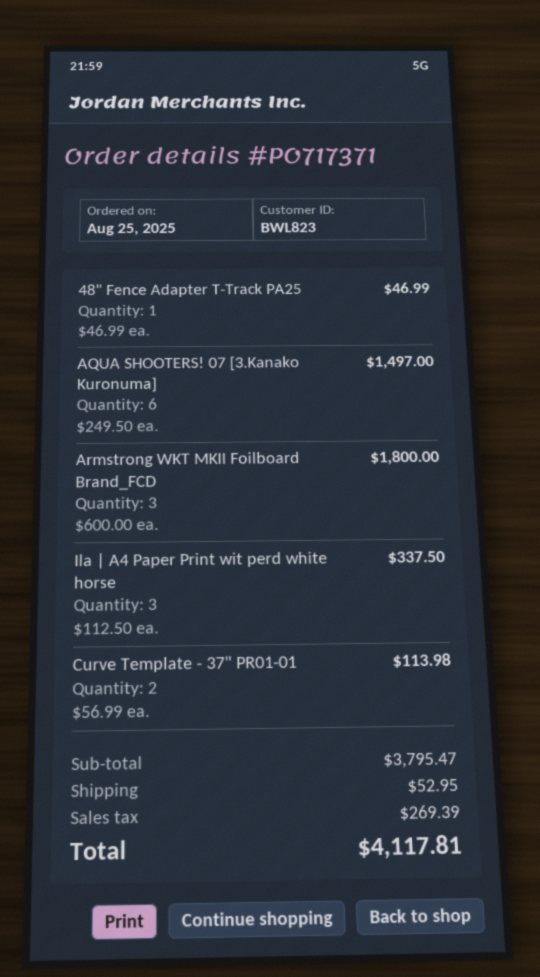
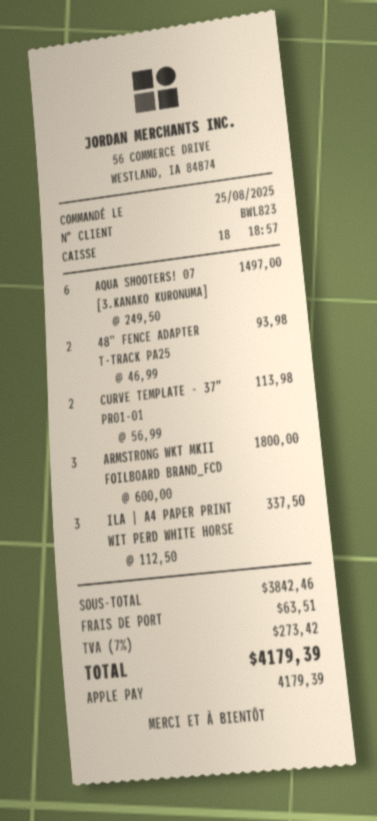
48" Fence Adapter T-Track PA25: 1 x 46.99 = 46.99 -> 2 x 46.99 = 93.98
subtotal: 3795.47 -> 3842.46
shipping: 52.95 -> 63.51
tax: 269.39 -> 273.42
total: 4117.81 -> 4179.39

